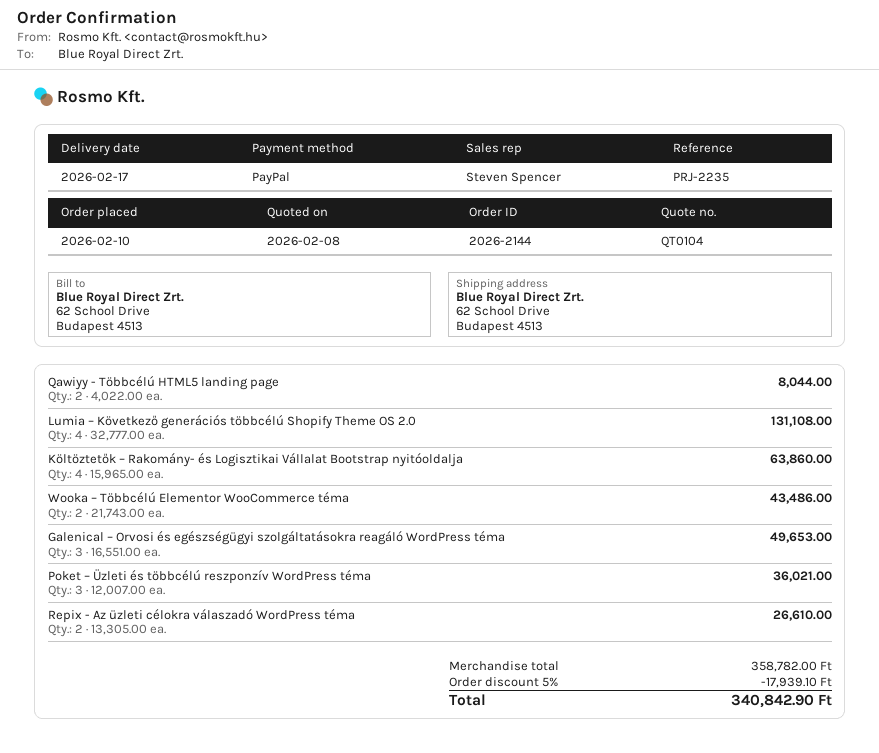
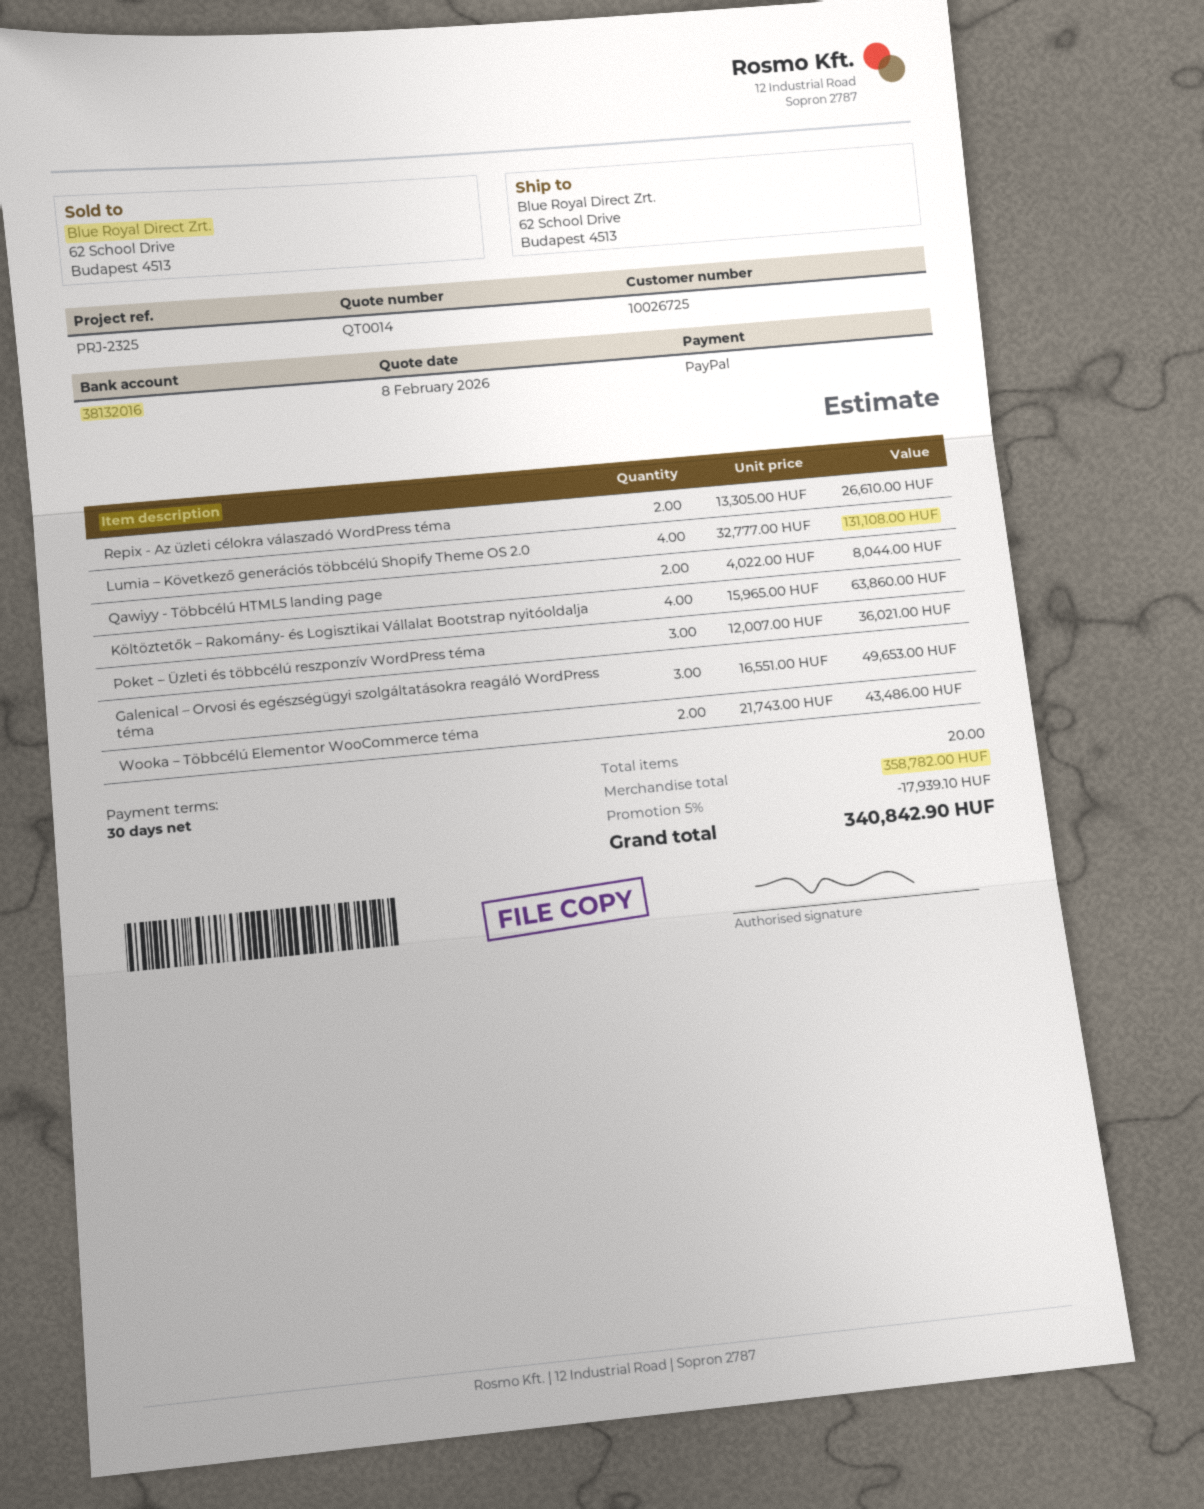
quote number: QT0104 -> QT0014
reference: PRJ-2235 -> PRJ-2325

